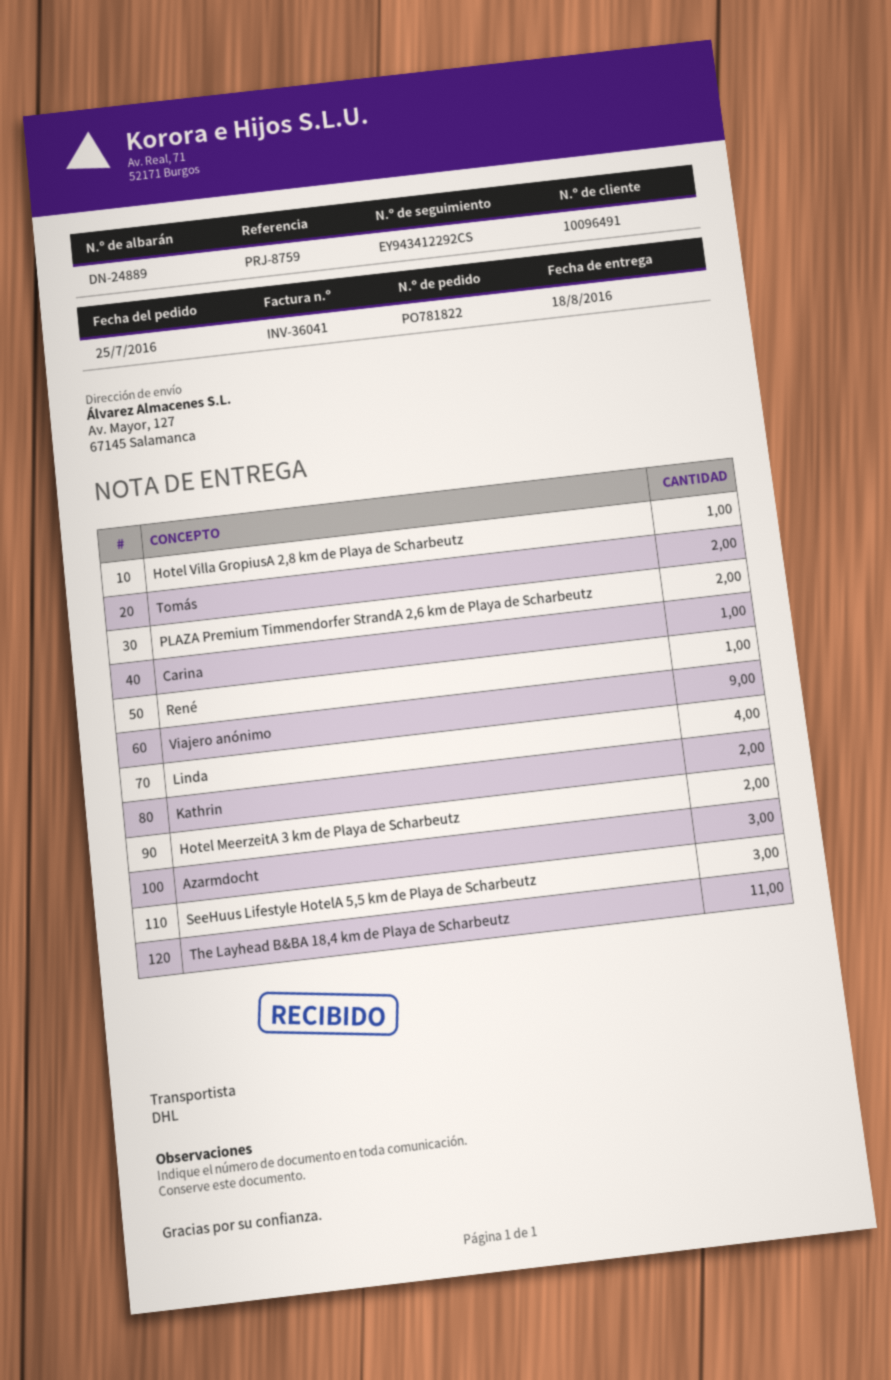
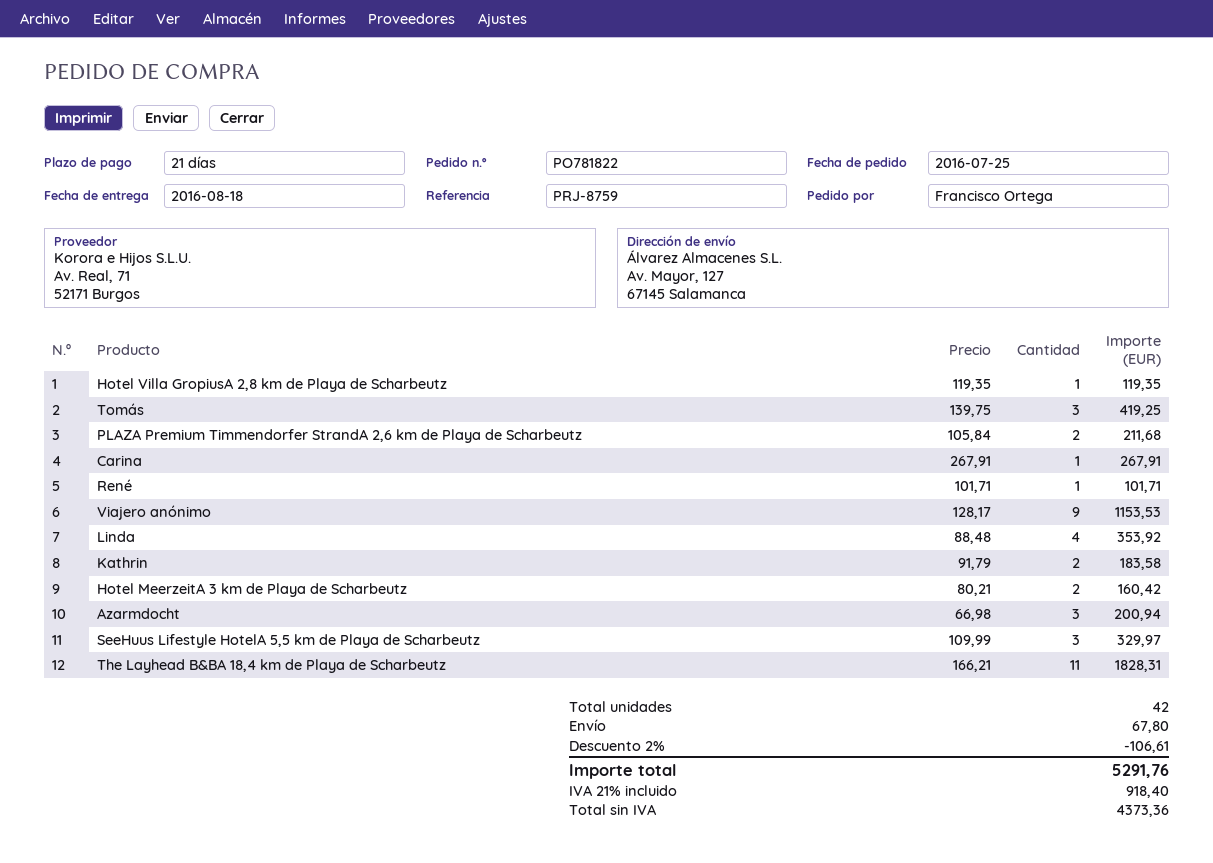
Tomás: 2 -> 3

